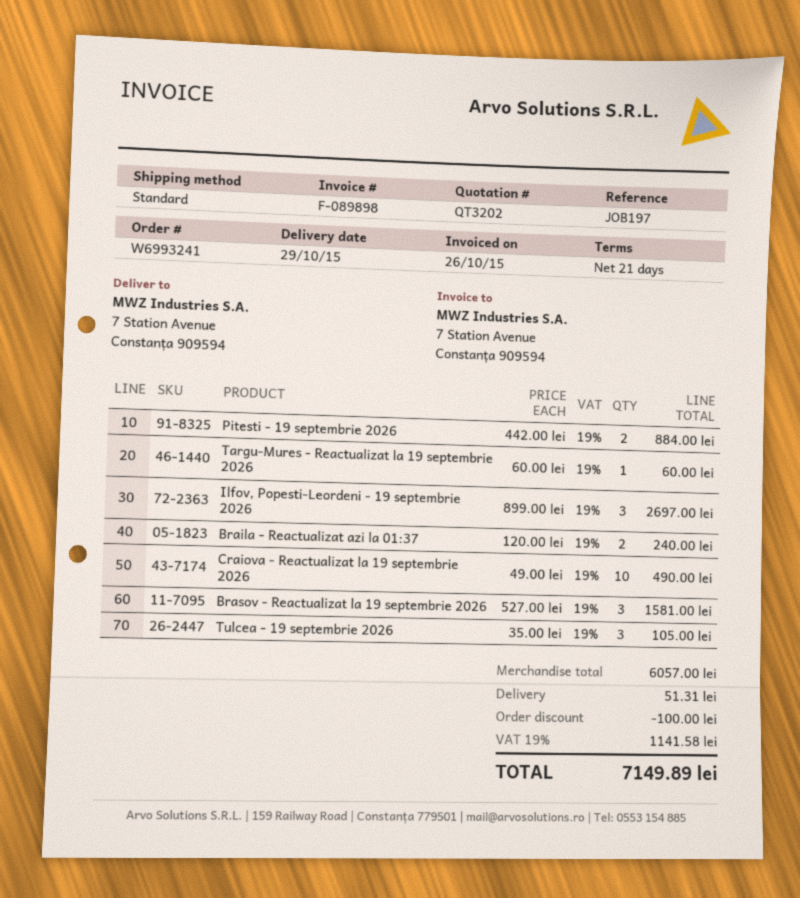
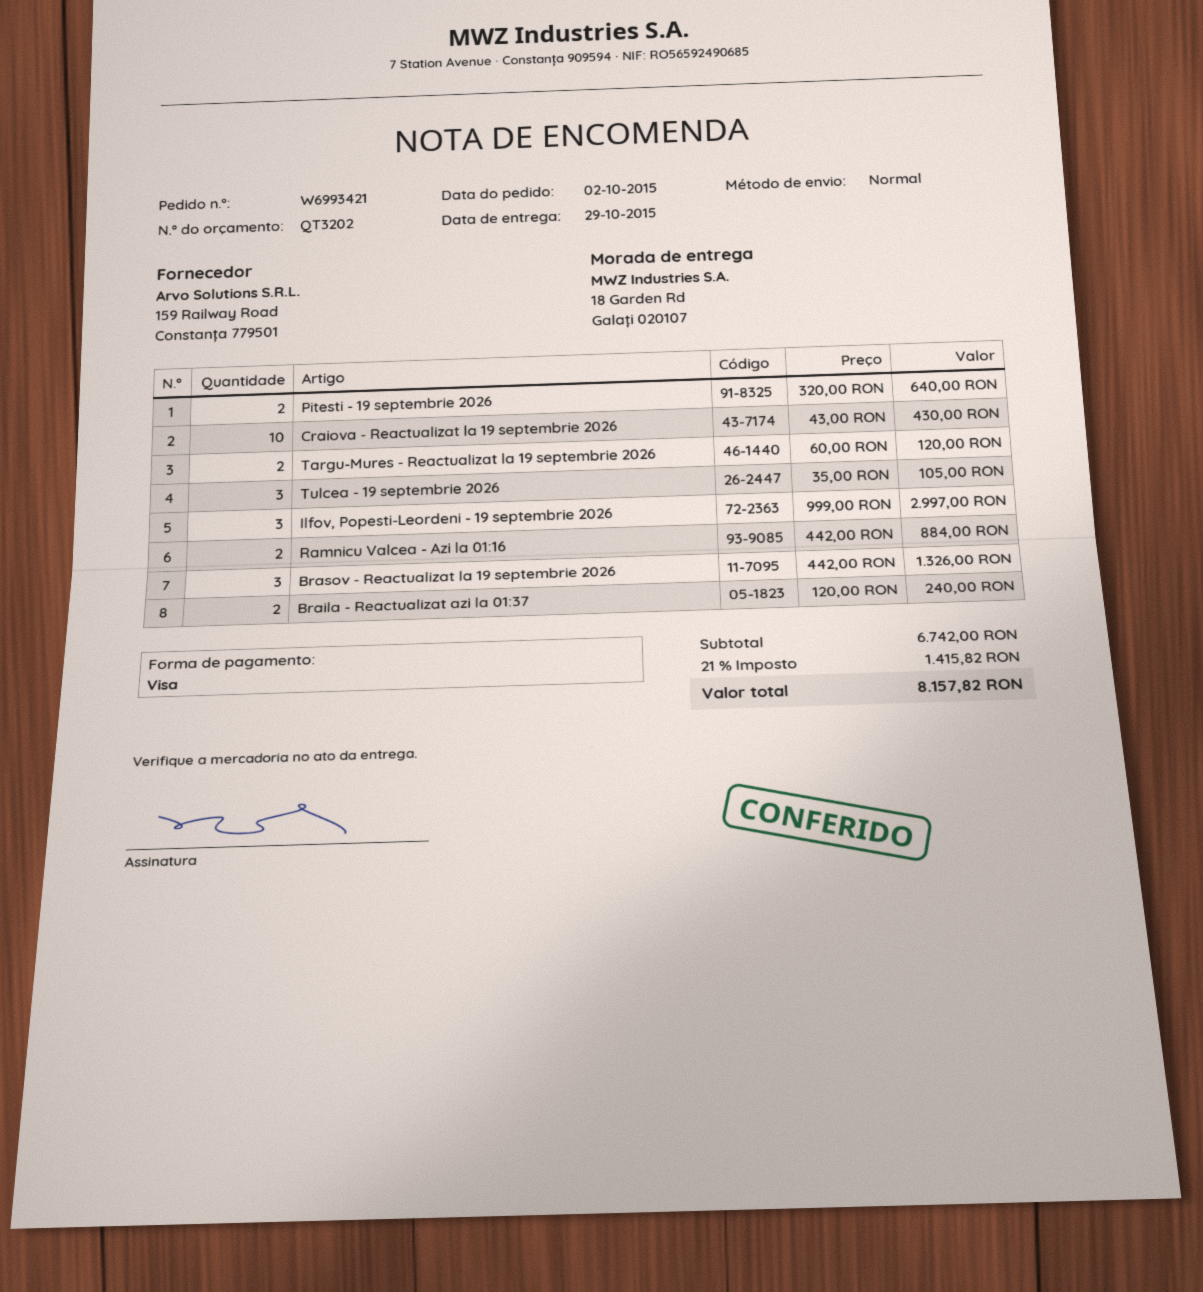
order number: W6993241 -> W6993421
ship to: 7 Station Avenue, Constanța 909594 -> 18 Garden Rd, Galați 020107
Pitesti - 19 septembrie 2026: 2 x 442.00 = 884.00 -> 2 x 320.00 = 640.00
Targu-Mures - Reactualizat la 19 septembrie 2026: 1 x 60.00 = 60.00 -> 2 x 60.00 = 120.00
Ilfov, Popesti-Leordeni - 19 septembrie 2026: 3 x 899.00 = 2697.00 -> 3 x 999.00 = 2997.00
Craiova - Reactualizat la 19 septembrie 2026: 10 x 49.00 = 490.00 -> 10 x 43.00 = 430.00
Brasov - Reactualizat la 19 septembrie 2026: 3 x 527.00 = 1581.00 -> 3 x 442.00 = 1326.00
Ramnicu Valcea - Azi la 01:16: none -> 2 x 442.00 = 884.00
subtotal: 6057.00 -> 6742.00
discount: 100.00 -> none
shipping: 51.31 -> none
tax: 19% = 1141.58 -> 21% = 1415.82
total: 7149.89 -> 8157.82

